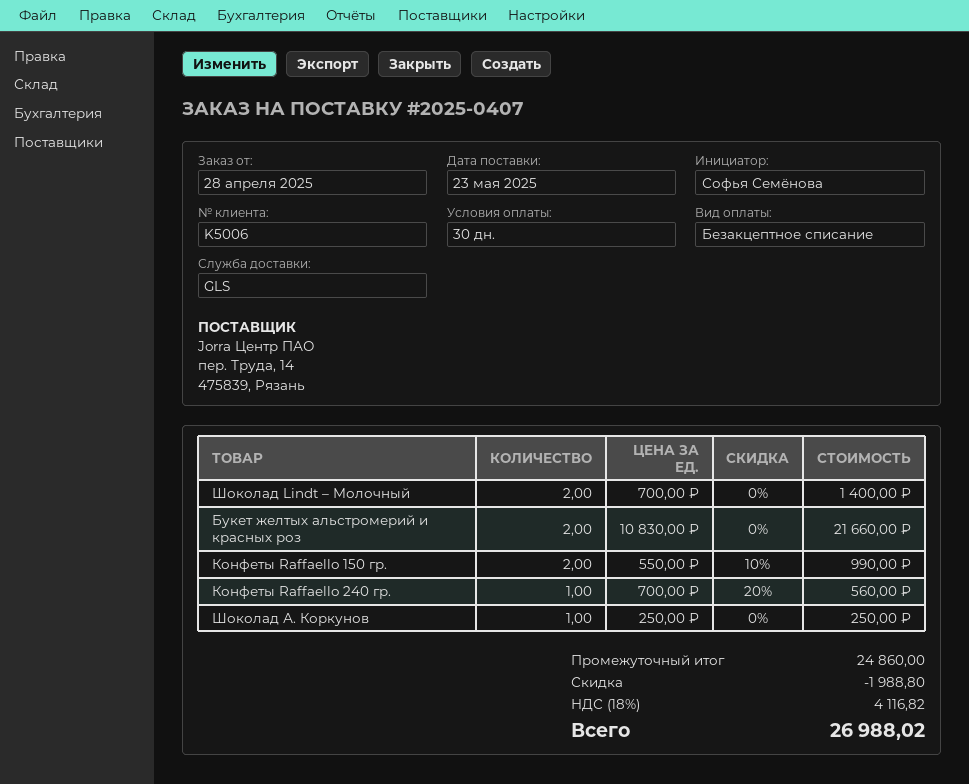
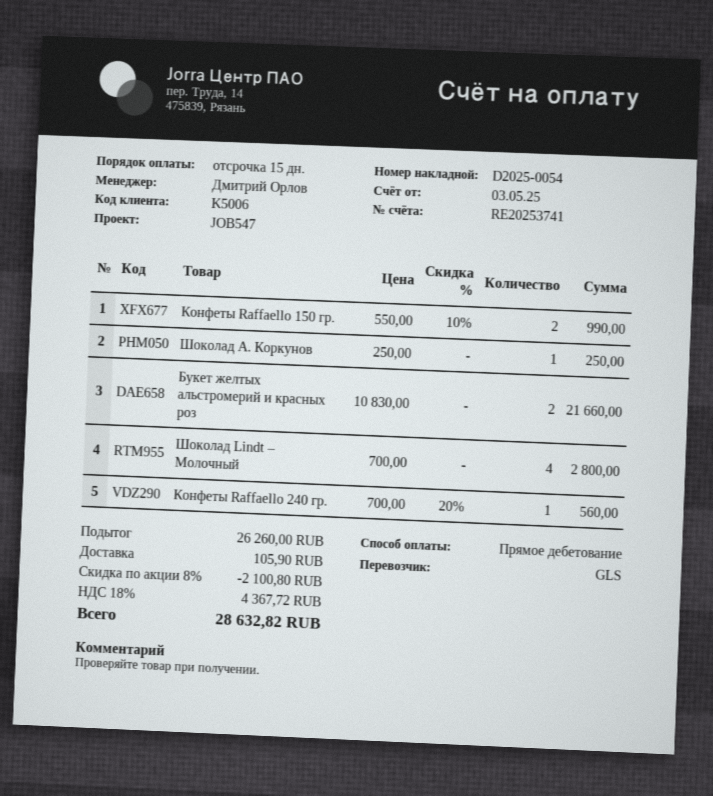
payment terms: 30 days -> 15 days
Шоколад Lindt – Молочный: 2 x 700.00 = 1400.00 -> 4 x 700.00 = 2800.00
subtotal: 24860.00 -> 26260.00
discount: 1988.80 -> 2100.80
shipping: none -> 105.90
tax: 18% = 4116.82 -> 18% = 4367.72
total: 26988.02 -> 28632.82

